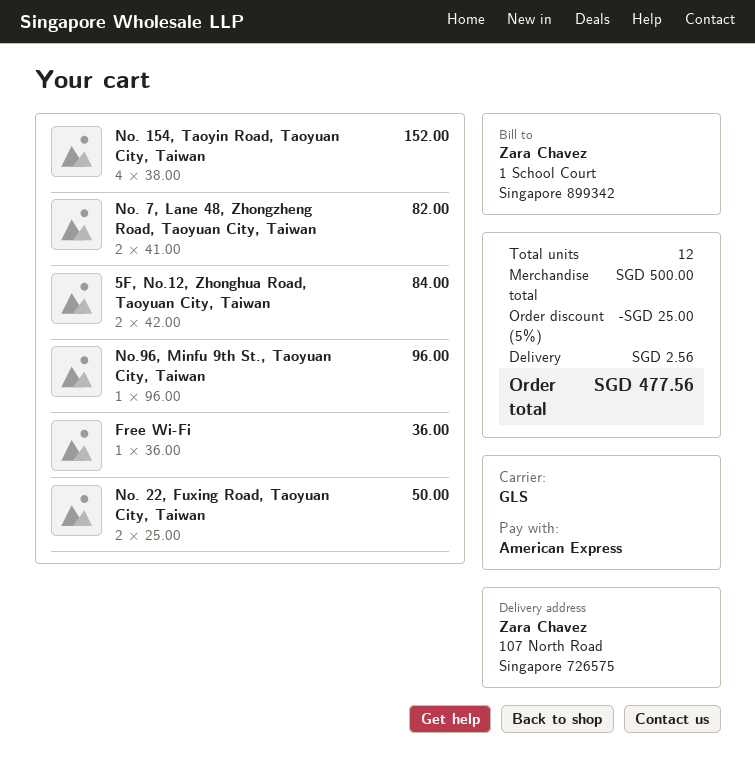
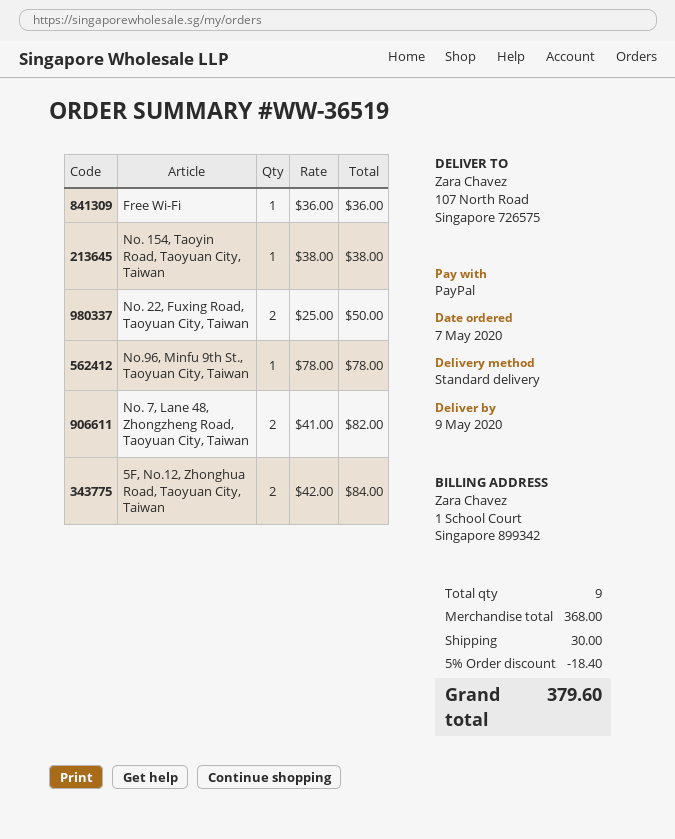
payment method: American Express -> PayPal
shipping method: GLS -> standard
No. 154, Taoyin Road, Taoyuan City, Taiwan: 4 x 38.00 = 152.00 -> 1 x 38.00 = 38.00
No.96, Minfu 9th St., Taoyuan City, Taiwan: 1 x 96.00 = 96.00 -> 1 x 78.00 = 78.00
total quantity: 12 -> 9
subtotal: 500.00 -> 368.00
discount: 5% = 25.00 -> 5% = 18.40
shipping: 2.56 -> 30.00
total: 477.56 -> 379.60

